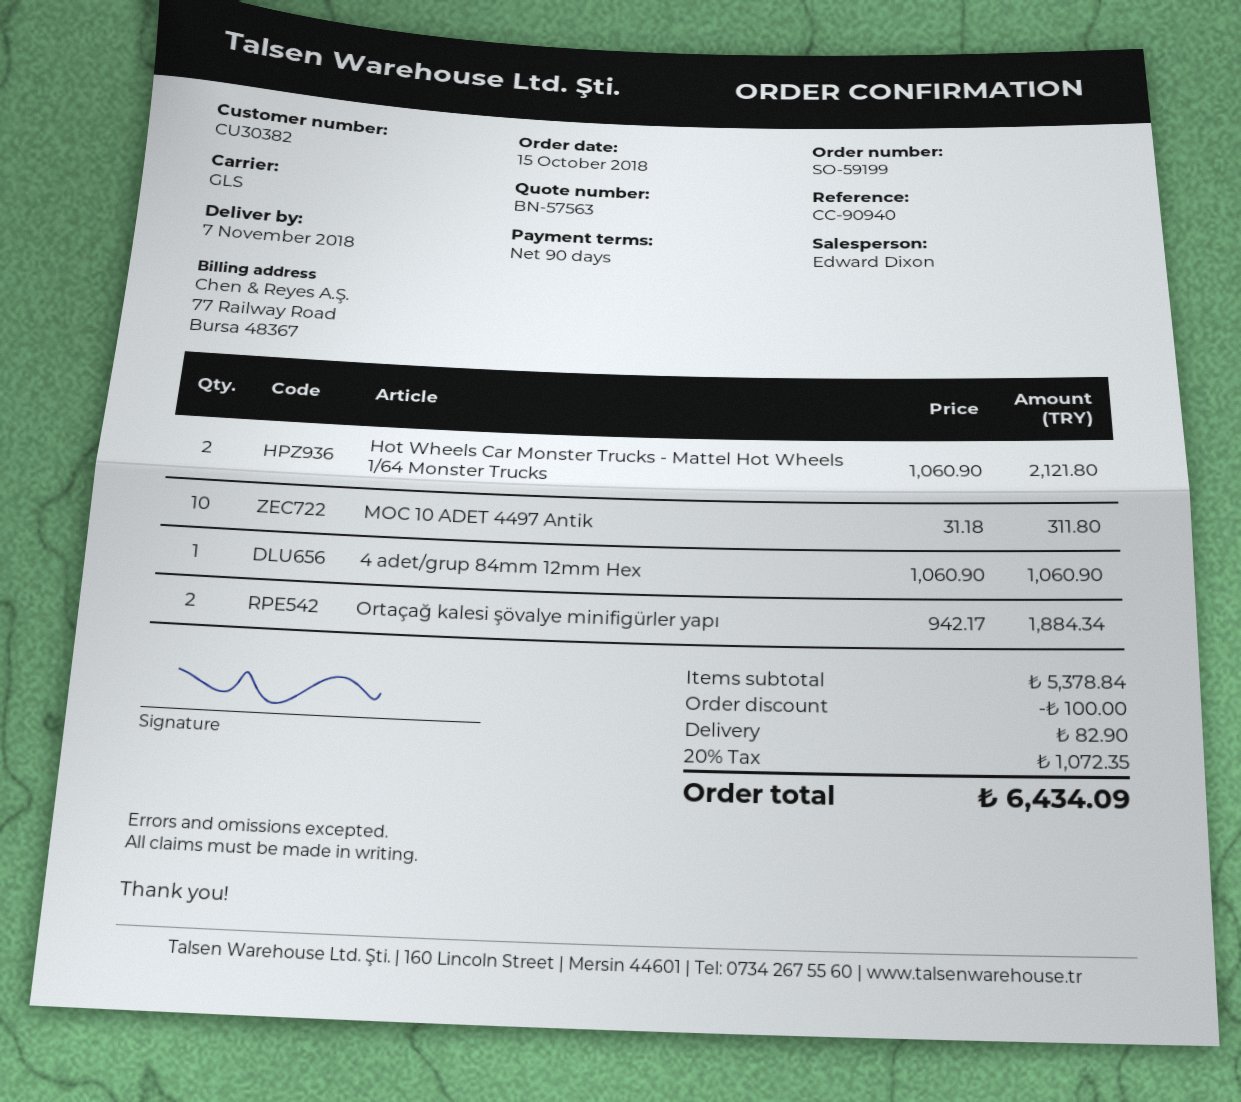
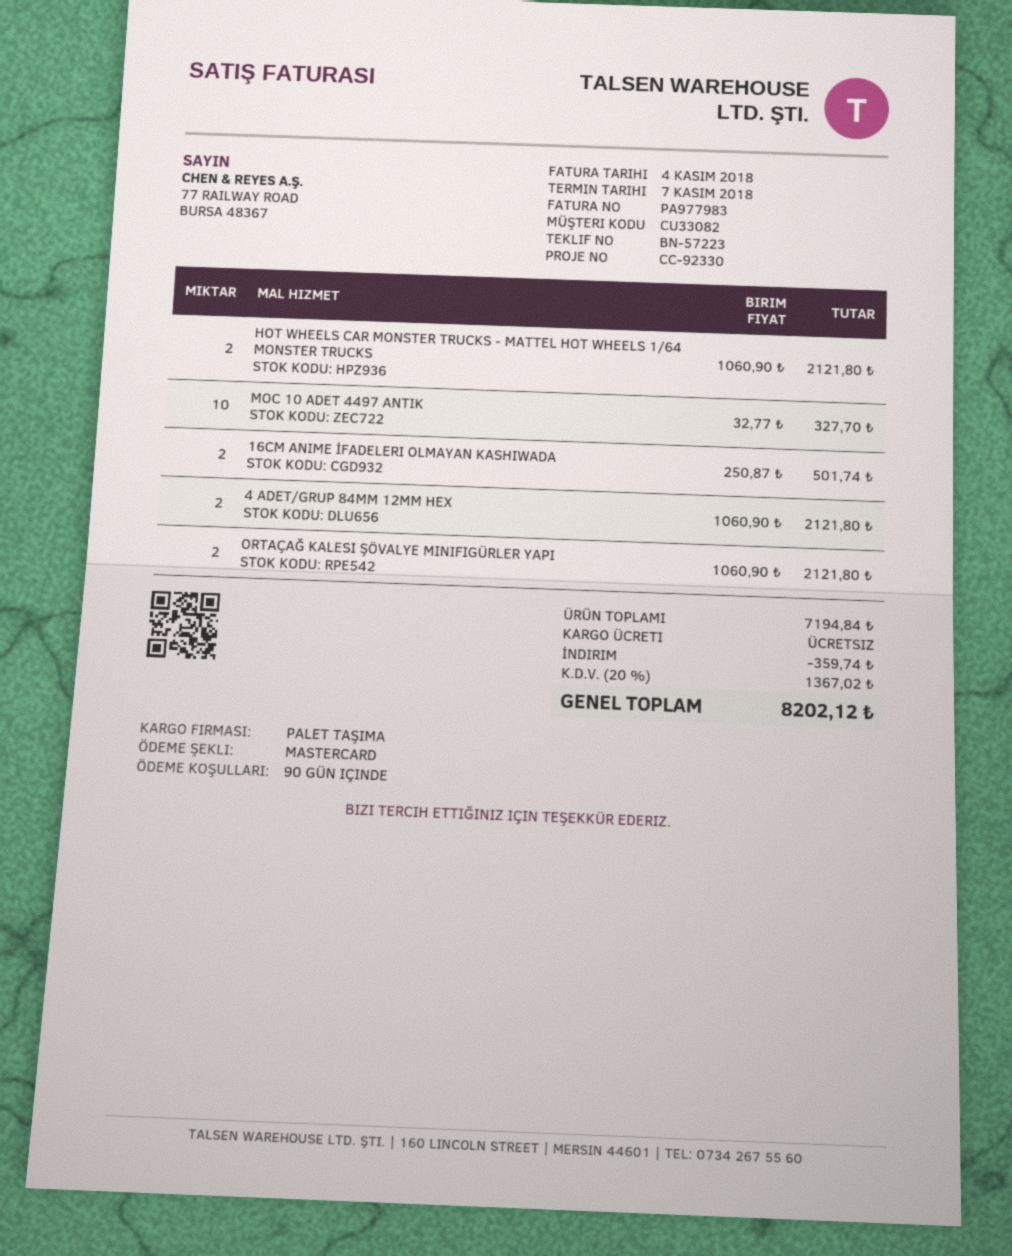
quote number: BN-57563 -> BN-57223
customer number: CU30382 -> CU33082
reference: CC-90940 -> CC-92330
shipping method: GLS -> pallet freight
MOC 10 ADET 4497 Antik: 10 x 31.18 = 311.80 -> 10 x 32.77 = 327.70
4 adet/grup 84mm 12mm Hex: 1 x 1060.90 = 1060.90 -> 2 x 1060.90 = 2121.80
Ortaçağ kalesi şövalye minifigürler yapı: 2 x 942.17 = 1884.34 -> 2 x 1060.90 = 2121.80
16CM ANIME İFADELERI OLMAYAN KASHIWADA: none -> 2 x 250.87 = 501.74
subtotal: 5378.84 -> 7194.84
discount: 100.00 -> 359.74
shipping: 82.90 -> 0.00
tax: 20% = 1072.35 -> 20% = 1367.02
total: 6434.09 -> 8202.12

